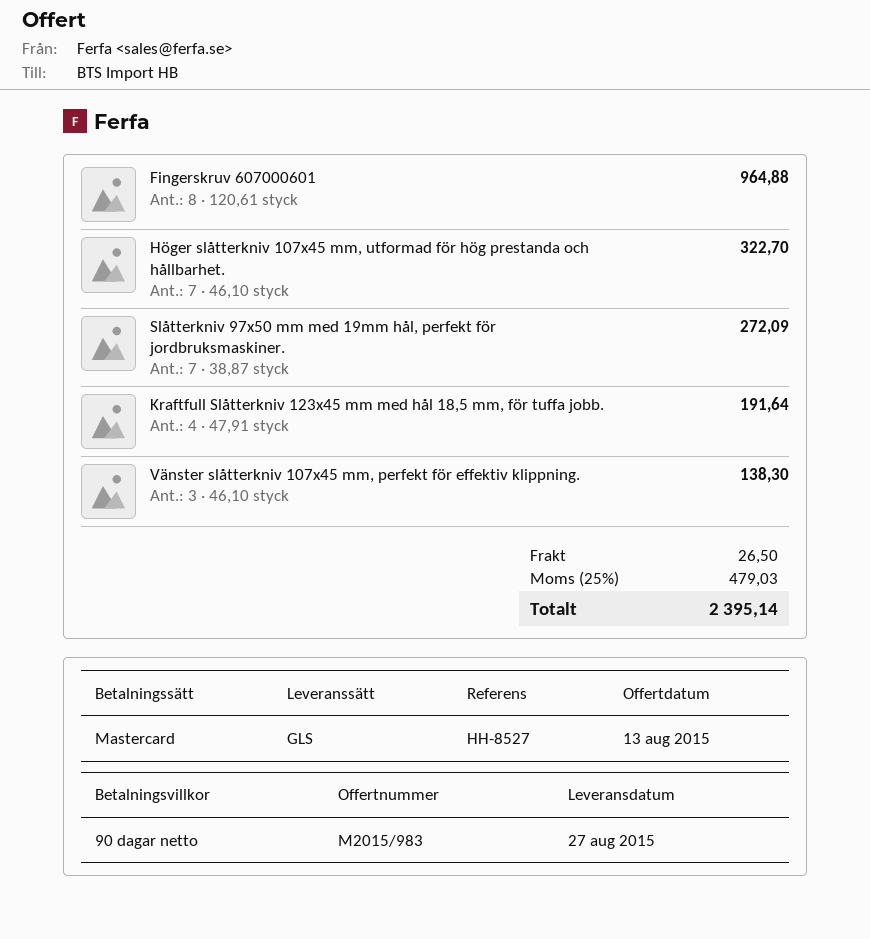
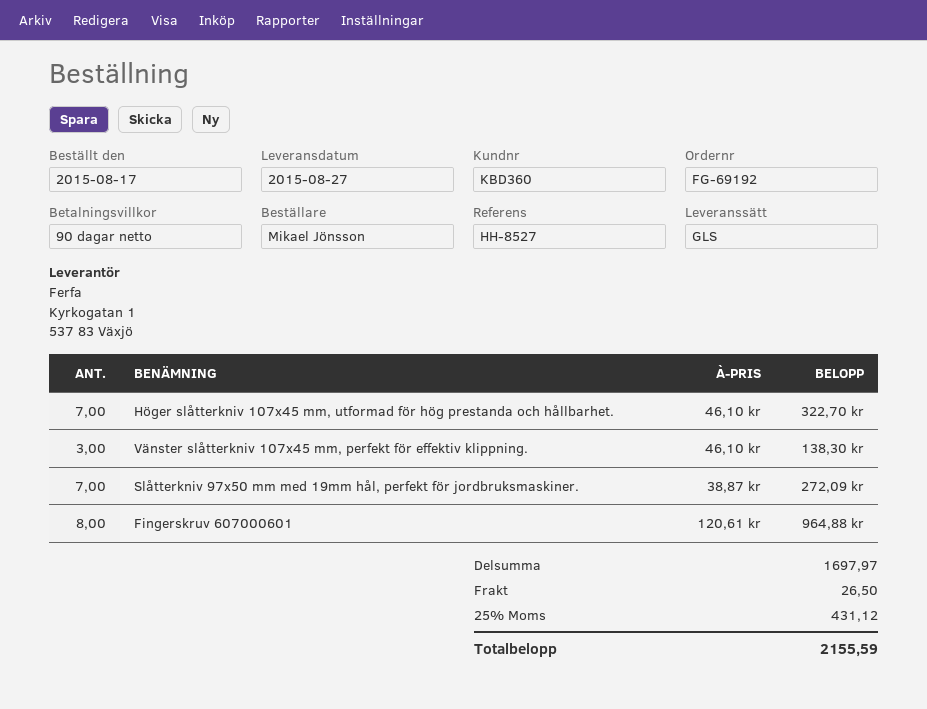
Kraftfull Slåtterkniv 123x45 mm med hål 18,5 mm, för tuffa jobb.: 4 x 47.91 = 191.64 -> none
tax: 25% = 479.03 -> 25% = 431.12
total: 2395.14 -> 2155.59

